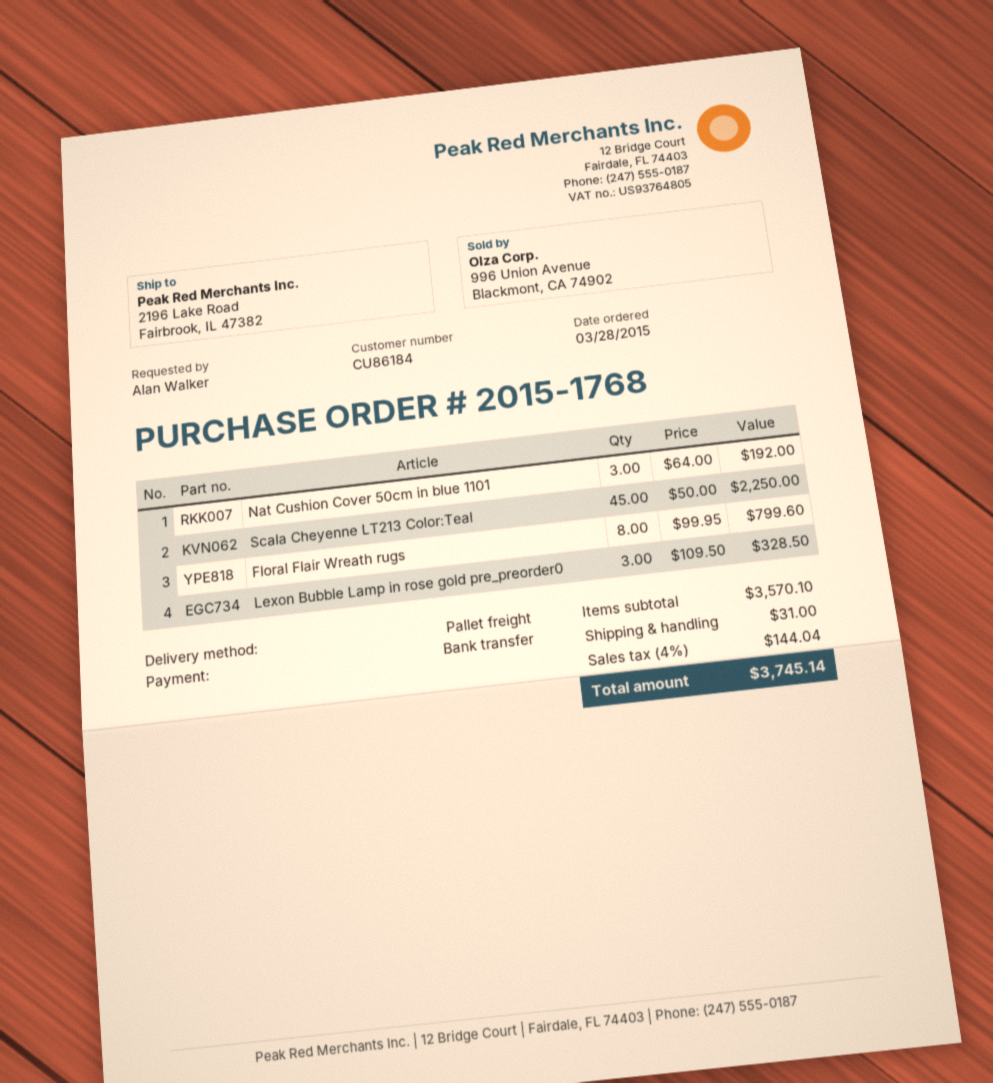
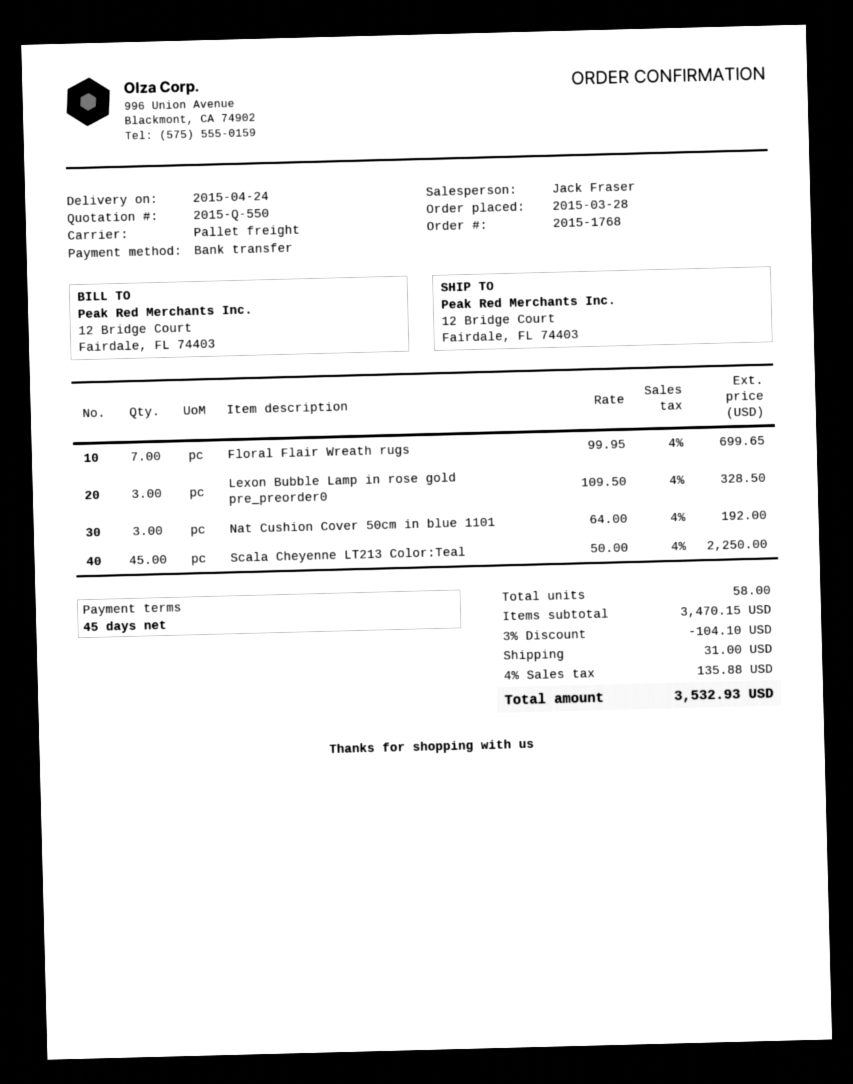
ship to: 2196 Lake Road, Fairbrook, IL 47382 -> 12 Bridge Court, Fairdale, FL 74403
Floral Flair Wreath rugs: 8 x 99.95 = 799.60 -> 7 x 99.95 = 699.65
subtotal: 3570.10 -> 3470.15
discount: none -> 3% = 104.10
tax: 4% = 144.04 -> 4% = 135.88
total: 3745.14 -> 3532.93

